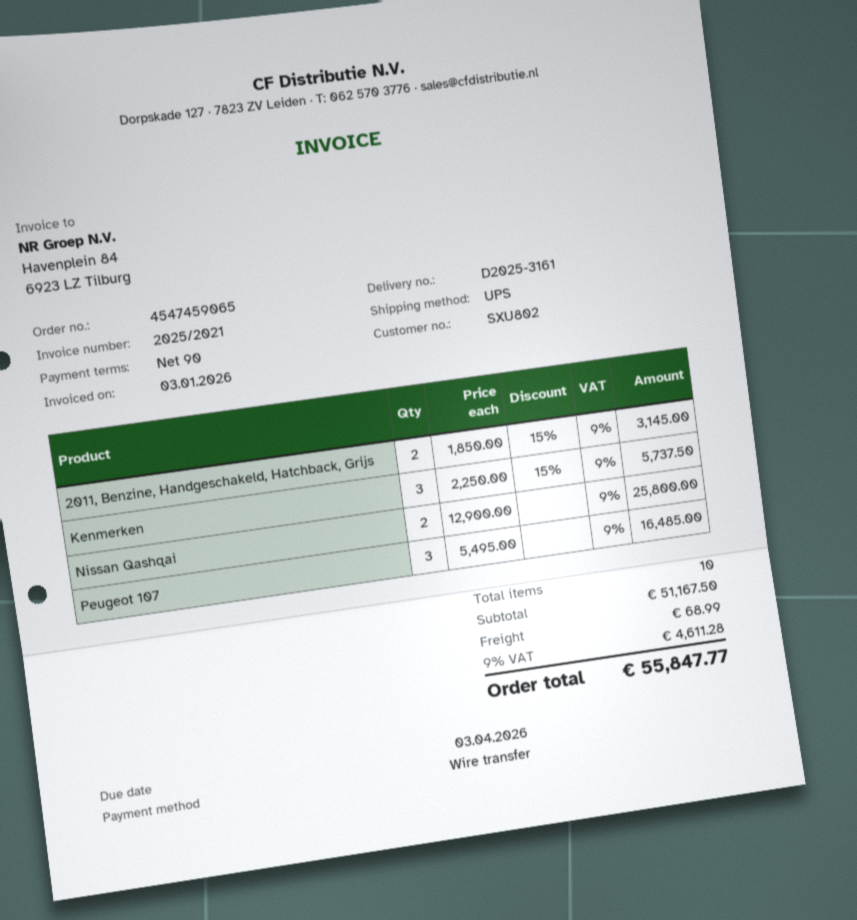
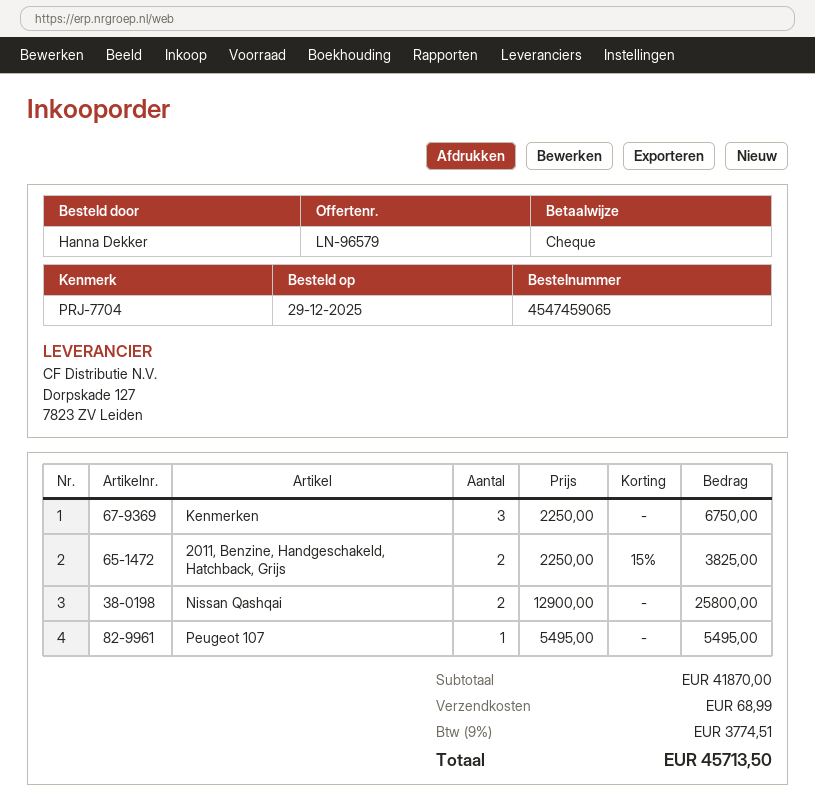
payment method: bank transfer -> cheque
2011, Benzine, Handgeschakeld, Hatchback, Grijs: 2 x 1850.00 - 15% = 3145.00 -> 2 x 2250.00 - 15% = 3825.00
Kenmerken: 3 x 2250.00 - 15% = 5737.50 -> 3 x 2250.00 = 6750.00
Peugeot 107: 3 x 5495.00 = 16485.00 -> 1 x 5495.00 = 5495.00
subtotal: 51167.50 -> 41870.00
tax: 9% = 4611.28 -> 9% = 3774.51
total: 55847.77 -> 45713.50

